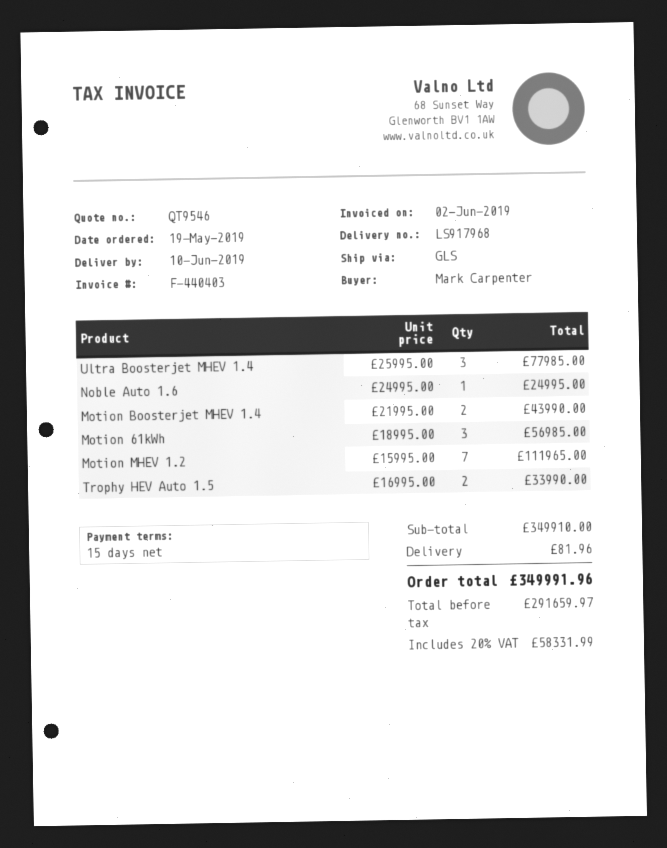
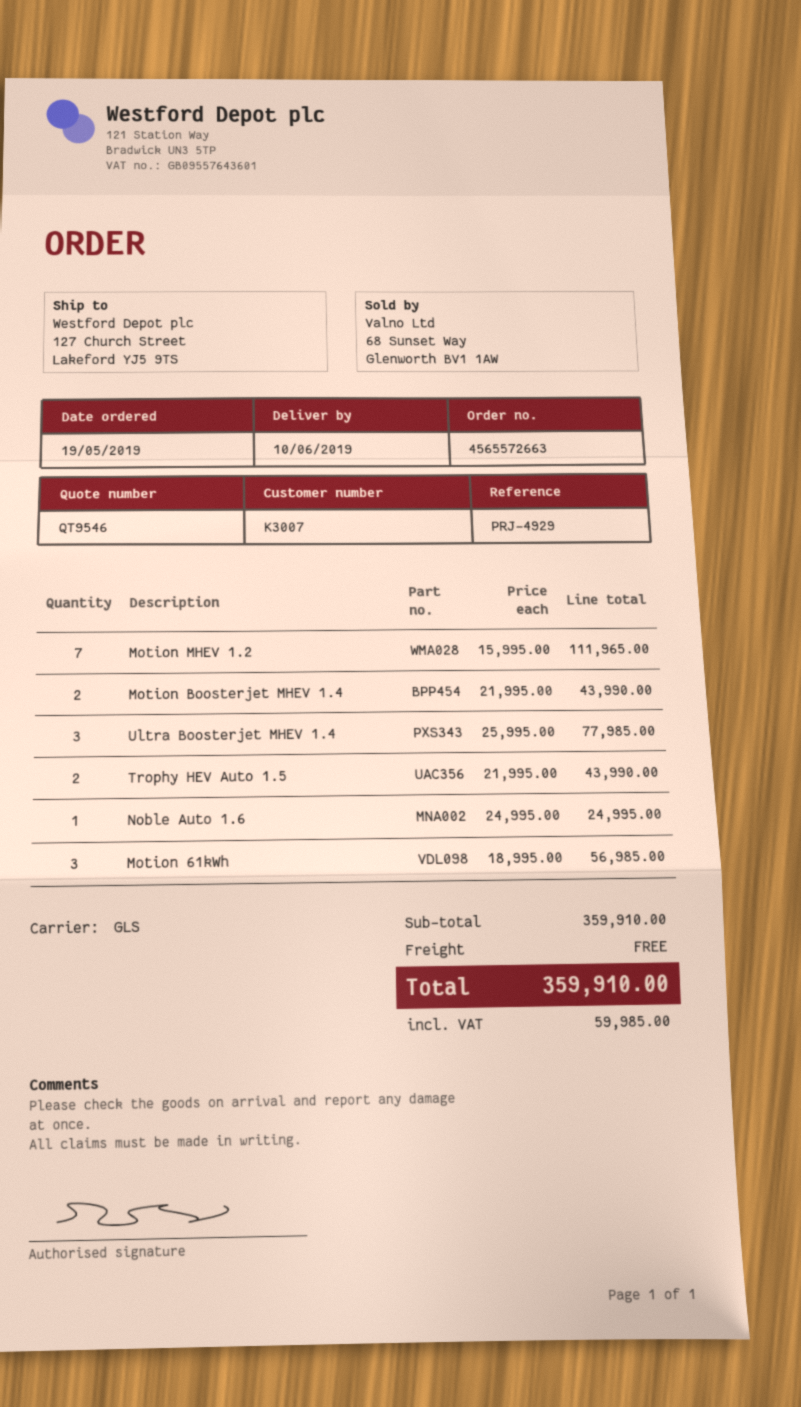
Trophy HEV Auto 1.5: 2 x 16995.00 = 33990.00 -> 2 x 21995.00 = 43990.00
subtotal: 349910.00 -> 359910.00
shipping: 81.96 -> 0.00
tax: 58331.99 -> 59985.00
total: 349991.96 -> 359910.00

